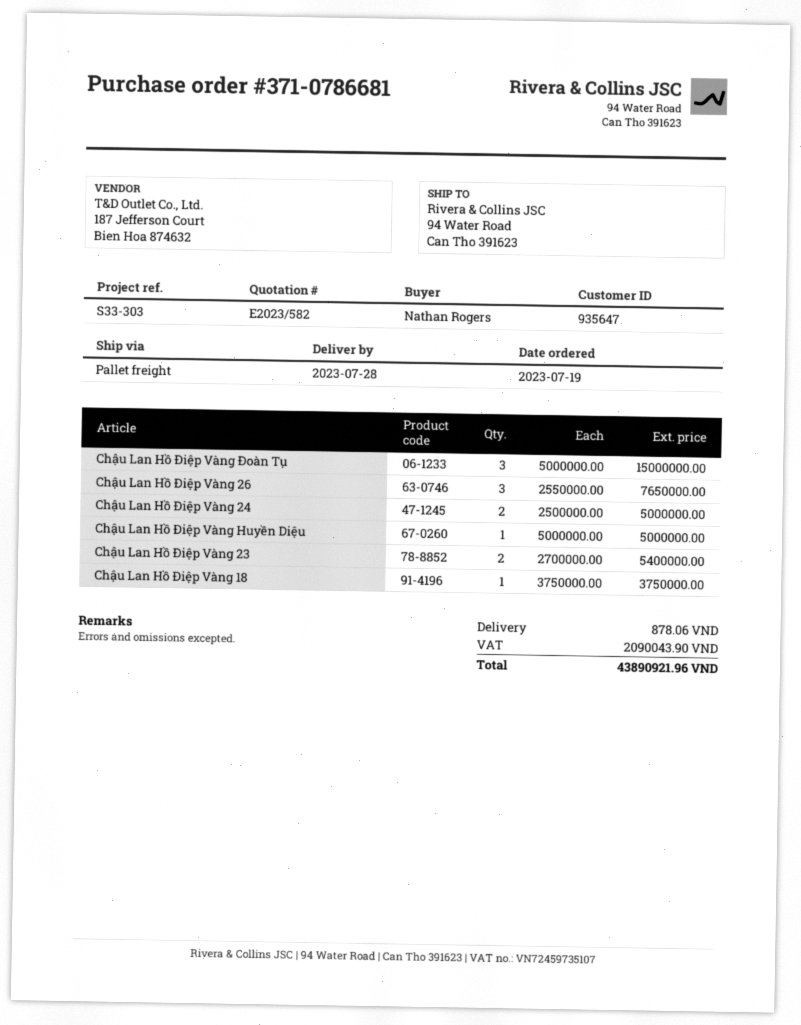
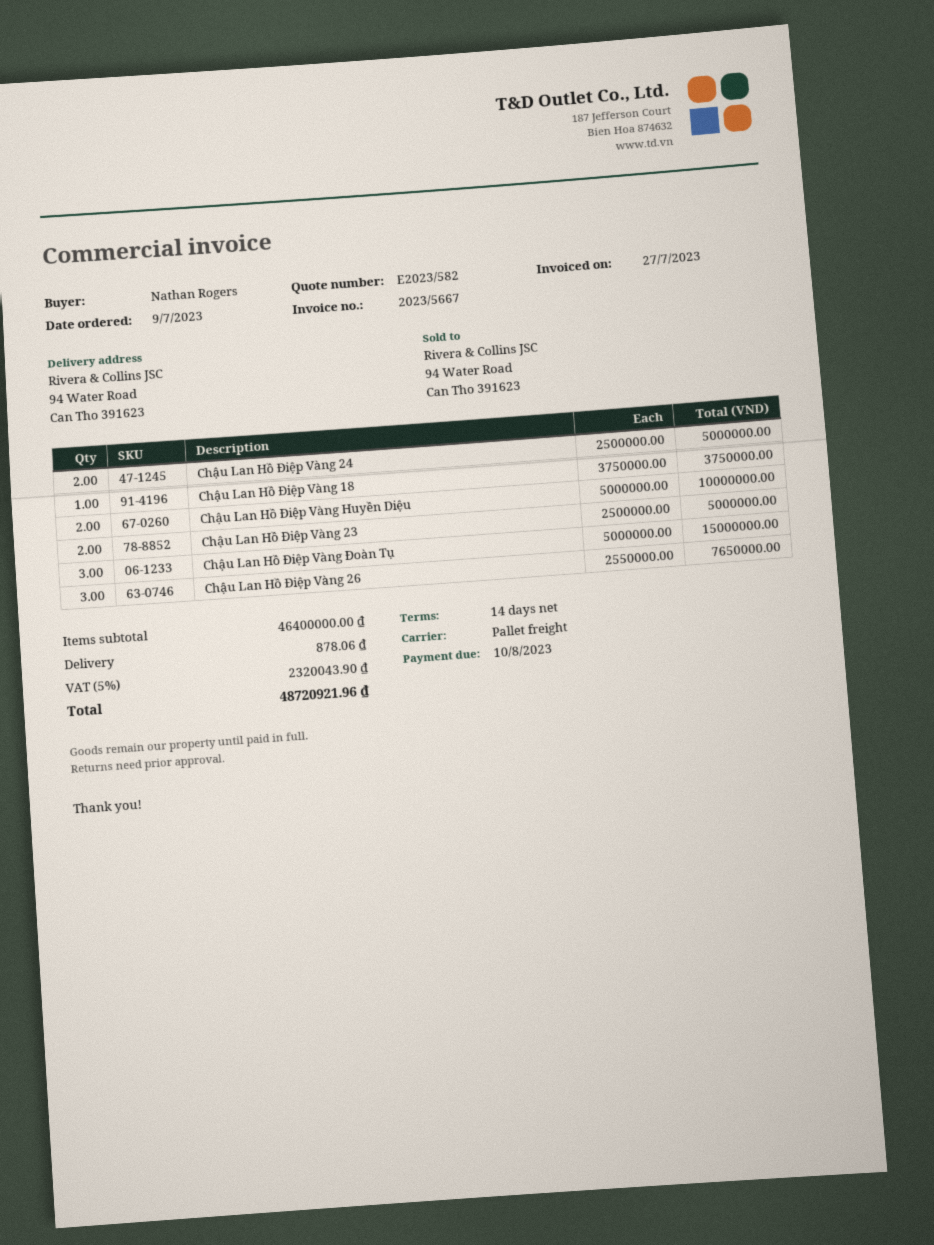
order date: 2023-07-19 -> 2023-07-09
Chậu Lan Hồ Điệp Vàng Huyền Diệu: 1 x 5000000.00 = 5000000.00 -> 2 x 5000000.00 = 10000000.00
Chậu Lan Hồ Điệp Vàng 23: 2 x 2700000.00 = 5400000.00 -> 2 x 2500000.00 = 5000000.00
tax: 2090043.90 -> 2320043.90
total: 43890921.96 -> 48720921.96

